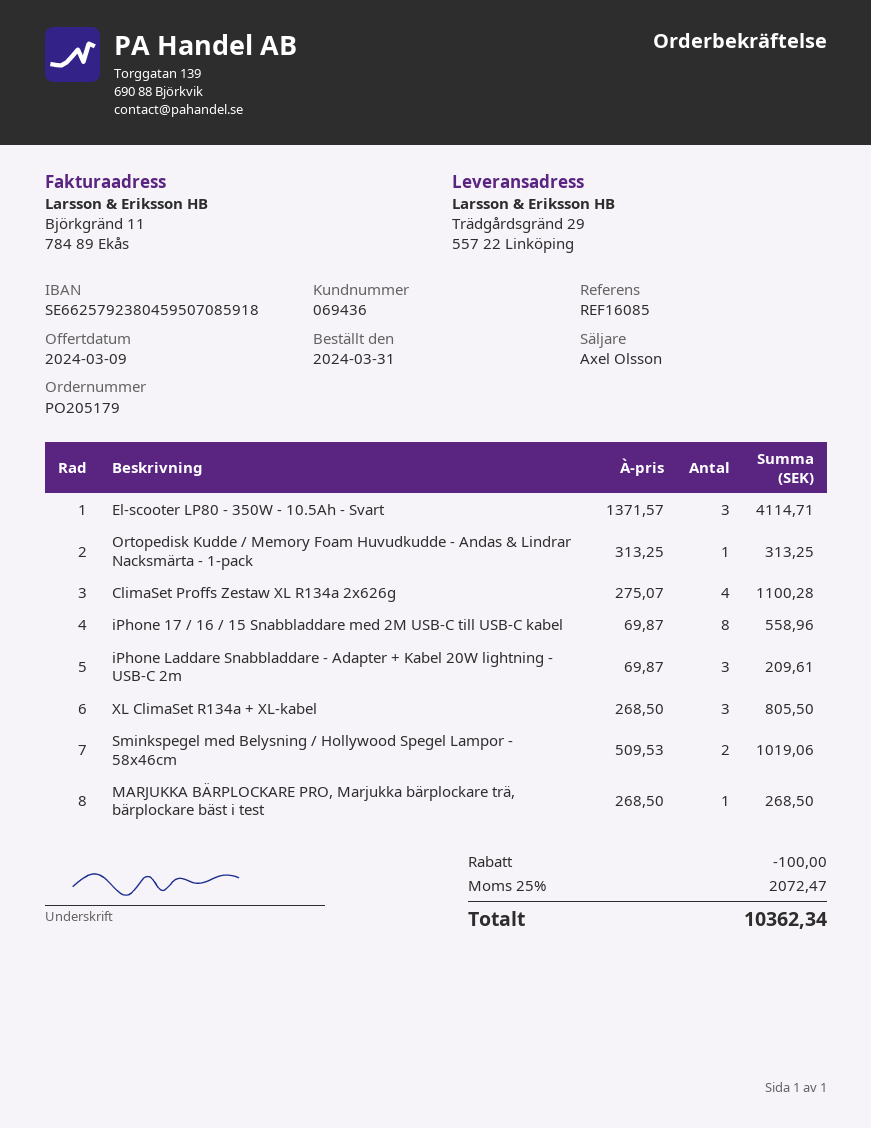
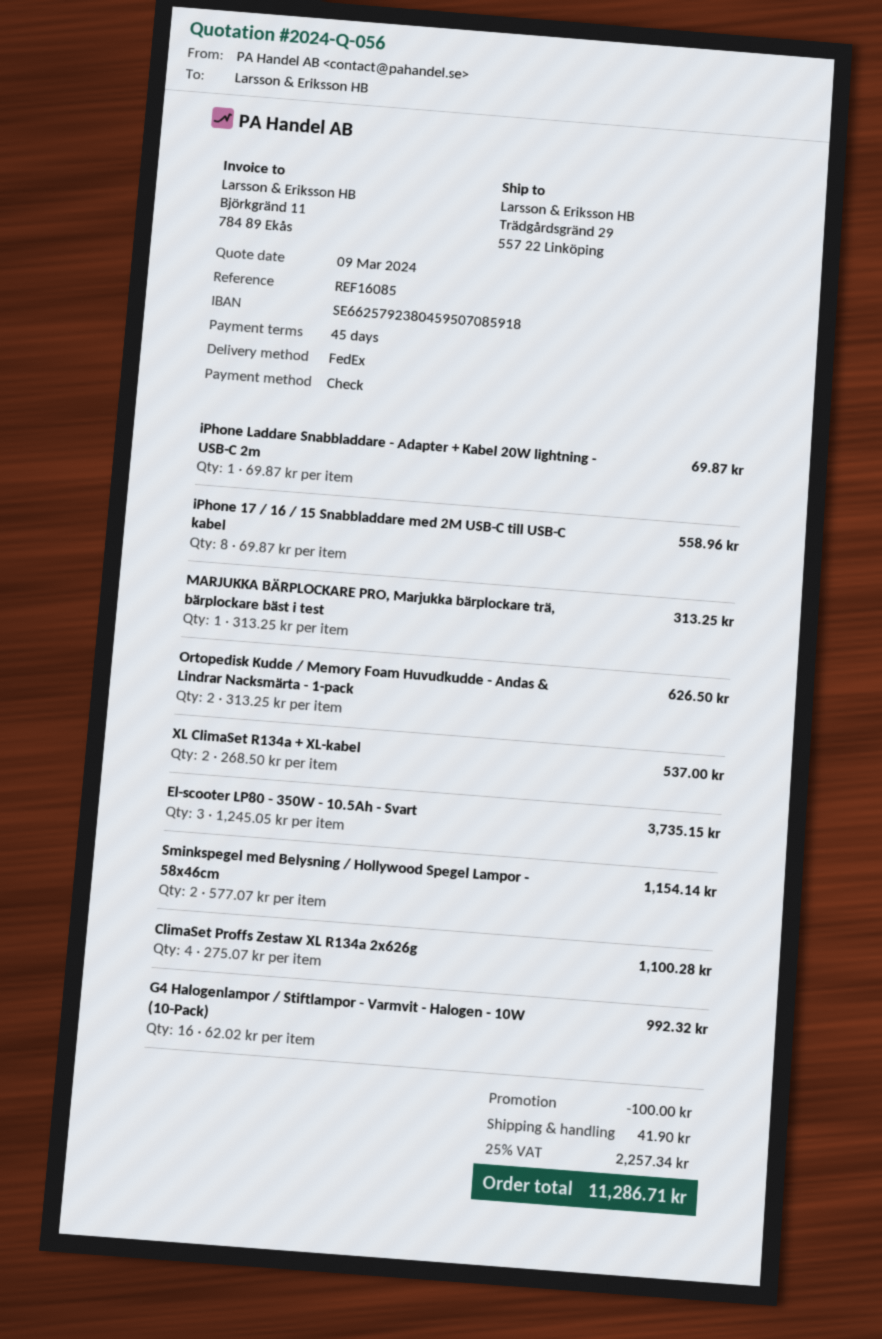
El-scooter LP80 - 350W - 10.5Ah - Svart: 3 x 1371.57 = 4114.71 -> 3 x 1245.05 = 3735.15
Ortopedisk Kudde / Memory Foam Huvudkudde - Andas & Lindrar Nacksmärta - 1-pack: 1 x 313.25 = 313.25 -> 2 x 313.25 = 626.50
iPhone Laddare Snabbladdare - Adapter + Kabel 20W lightning - USB-C 2m: 3 x 69.87 = 209.61 -> 1 x 69.87 = 69.87
XL ClimaSet R134a + XL-kabel: 3 x 268.50 = 805.50 -> 2 x 268.50 = 537.00
Sminkspegel med Belysning / Hollywood Spegel Lampor - 58x46cm: 2 x 509.53 = 1019.06 -> 2 x 577.07 = 1154.14
MARJUKKA BÄRPLOCKARE PRO, Marjukka bärplockare trä, bärplockare bäst i test: 1 x 268.50 = 268.50 -> 1 x 313.25 = 313.25
G4 Halogenlampor / Stiftlampor - Varmvit - Halogen - 10W (10-Pack): none -> 16 x 62.02 = 992.32
shipping: none -> 41.90
tax: 25% = 2072.47 -> 25% = 2257.34
total: 10362.34 -> 11286.71

